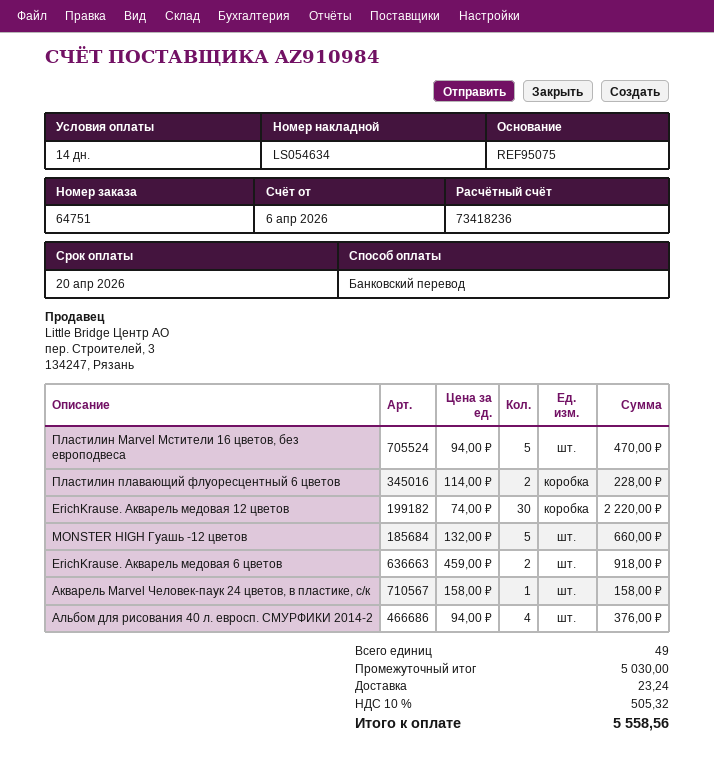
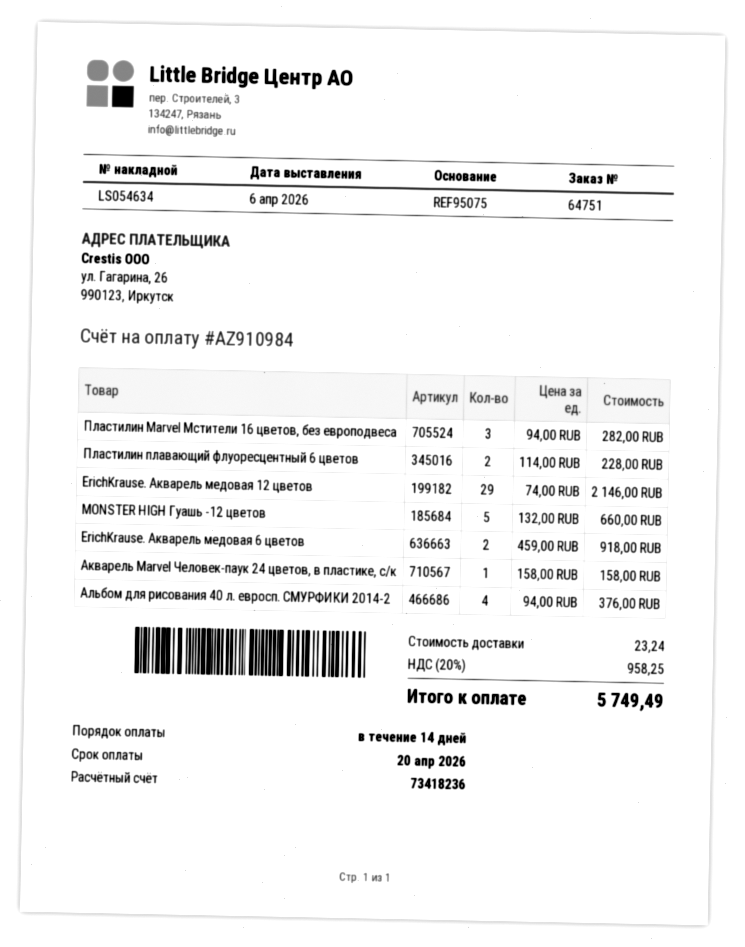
Пластилин Marvel Мстители 16 цветов, без европодвеса: 5 x 94.00 = 470.00 -> 3 x 94.00 = 282.00
ErichKrause. Акварель медовая 12 цветов: 30 x 74.00 = 2220.00 -> 29 x 74.00 = 2146.00
tax: 10% = 505.32 -> 20% = 958.25
total: 5558.56 -> 5749.49

